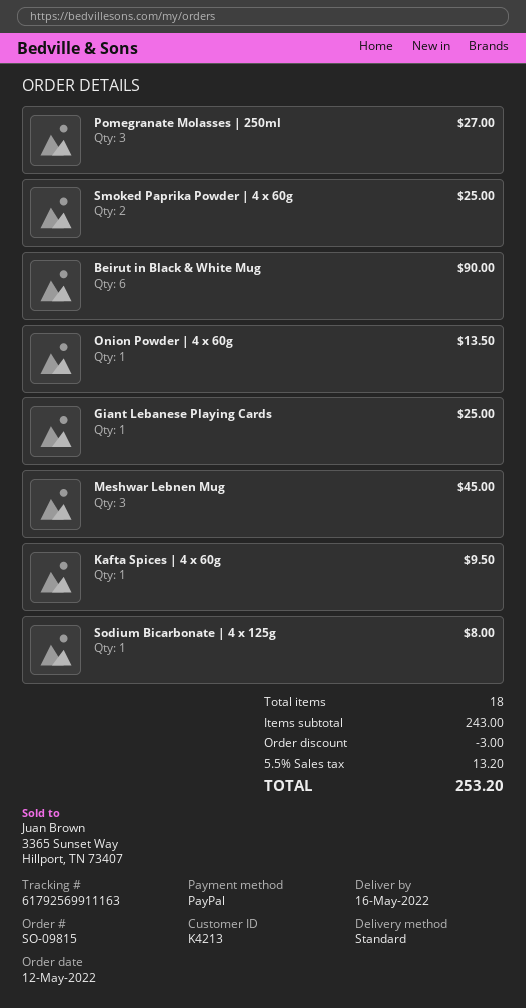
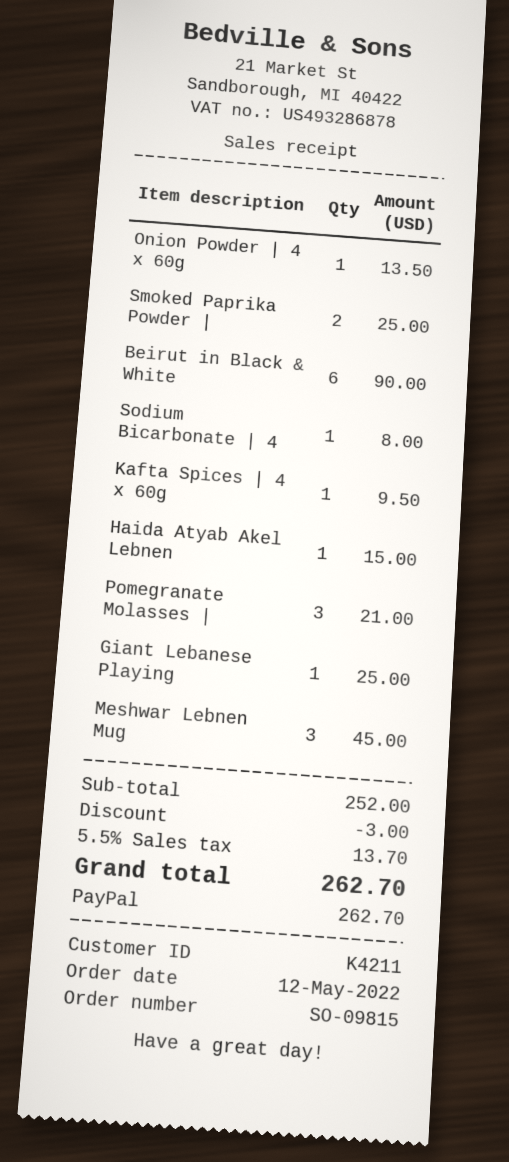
customer number: K4213 -> K4211
Pomegranate Molasses | 250ml: 3 for 27.00 -> 3 for 21.00
Haida Atyab Akel Lebnen: none -> 1 for 15.00
subtotal: 243.00 -> 252.00
tax: 5.5% = 13.20 -> 5.5% = 13.70
total: 253.20 -> 262.70

